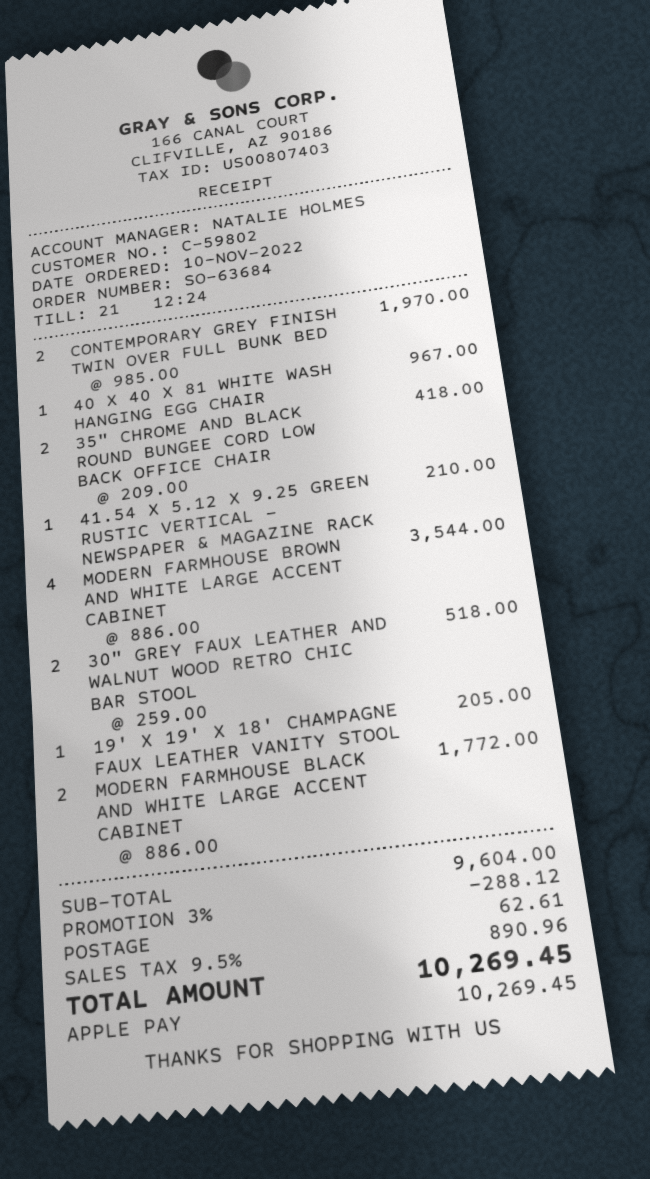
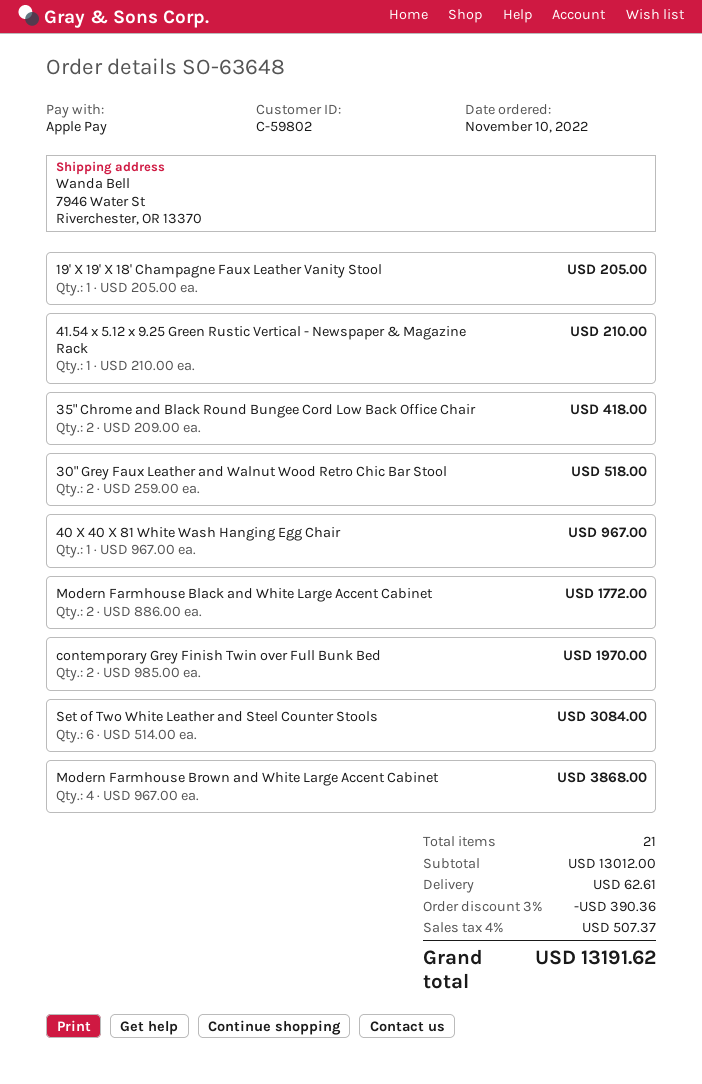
order number: SO-63684 -> SO-63648
MODERN FARMHOUSE BROWN AND WHITE LARGE ACCENT CABINET: 4 x 886.00 = 3544.00 -> 4 x 967.00 = 3868.00
Set of Two White Leather and Steel Counter Stools: none -> 6 x 514.00 = 3084.00
subtotal: 9604.00 -> 13012.00
discount: 3% = 288.12 -> 3% = 390.36
tax: 9.5% = 890.96 -> 4% = 507.37
total: 10269.45 -> 13191.62

